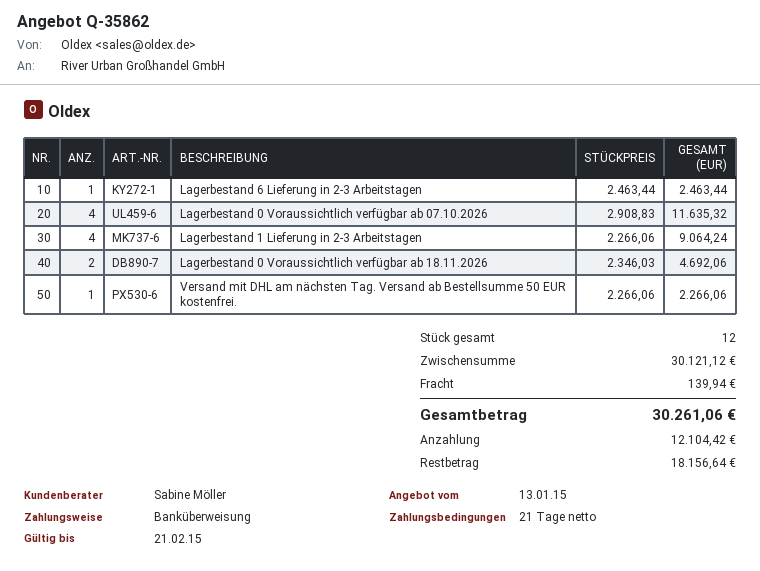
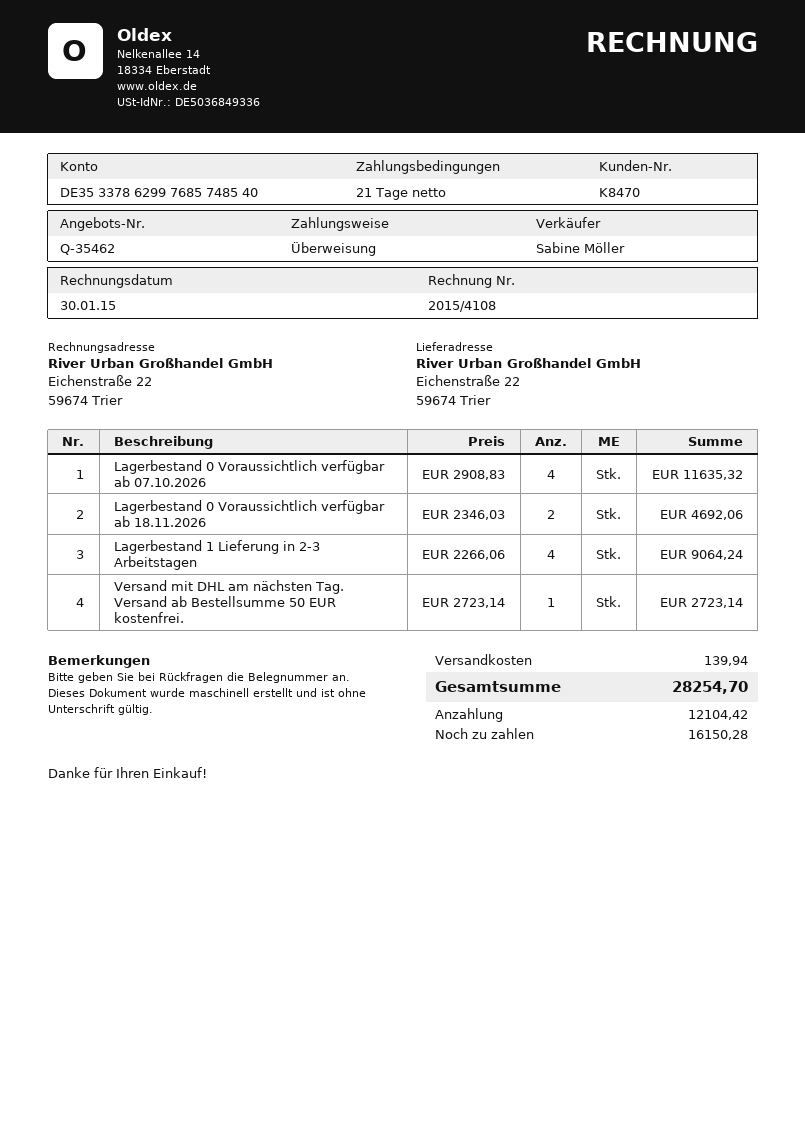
quote number: Q-35862 -> Q-35462
Lagerbestand 6 Lieferung in 2-3 Arbeitstagen: 1 x 2463.44 = 2463.44 -> none
Versand mit DHL am nächsten Tag. Versand ab Bestellsumme 50 EUR kostenfrei.: 1 x 2266.06 = 2266.06 -> 1 x 2723.14 = 2723.14
total: 30261.06 -> 28254.70
balance: 18156.64 -> 16150.28

